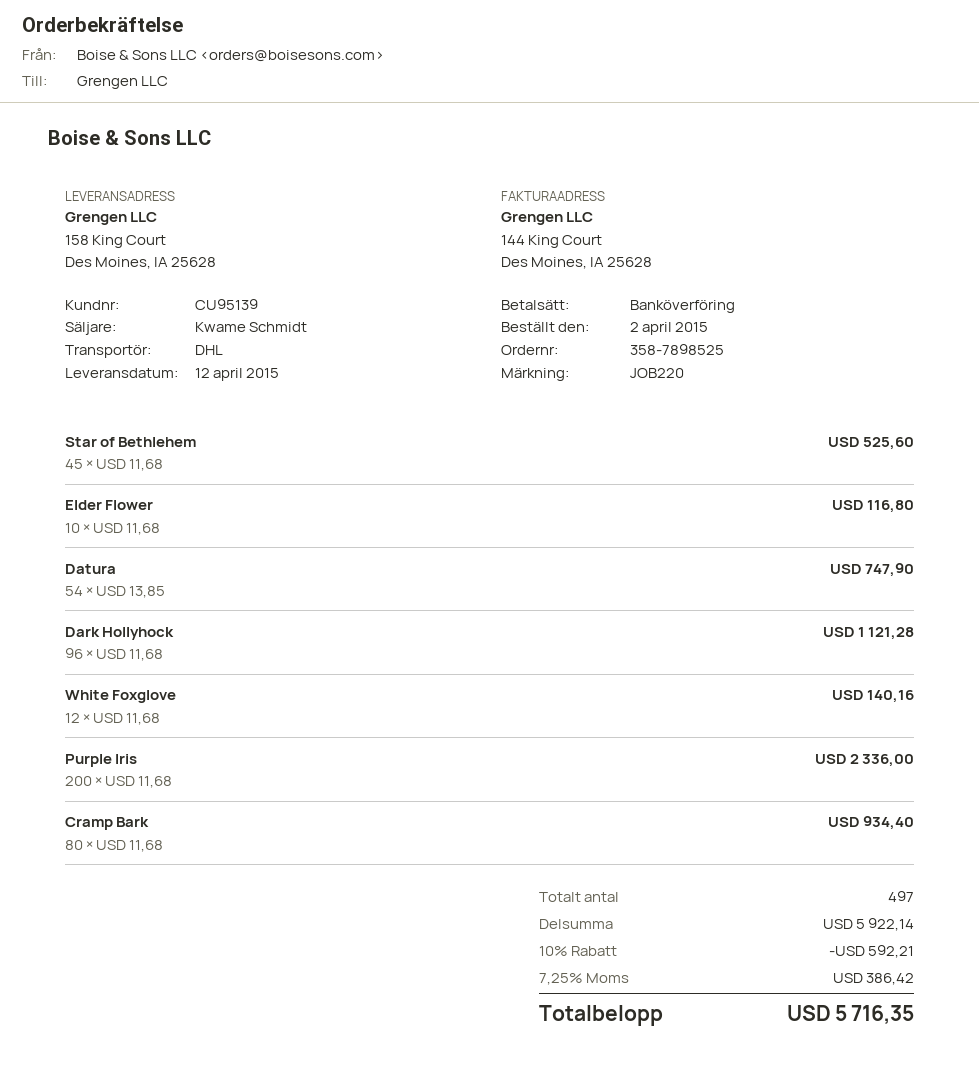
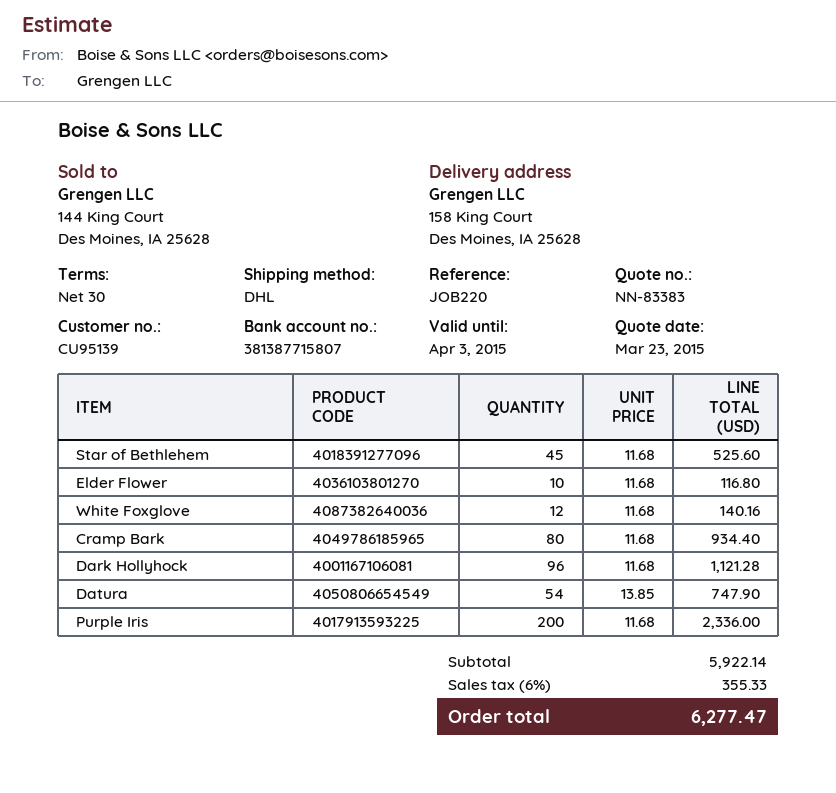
discount: 10% = 592.21 -> none
tax: 7.25% = 386.42 -> 6% = 355.33
total: 5716.35 -> 6277.47

